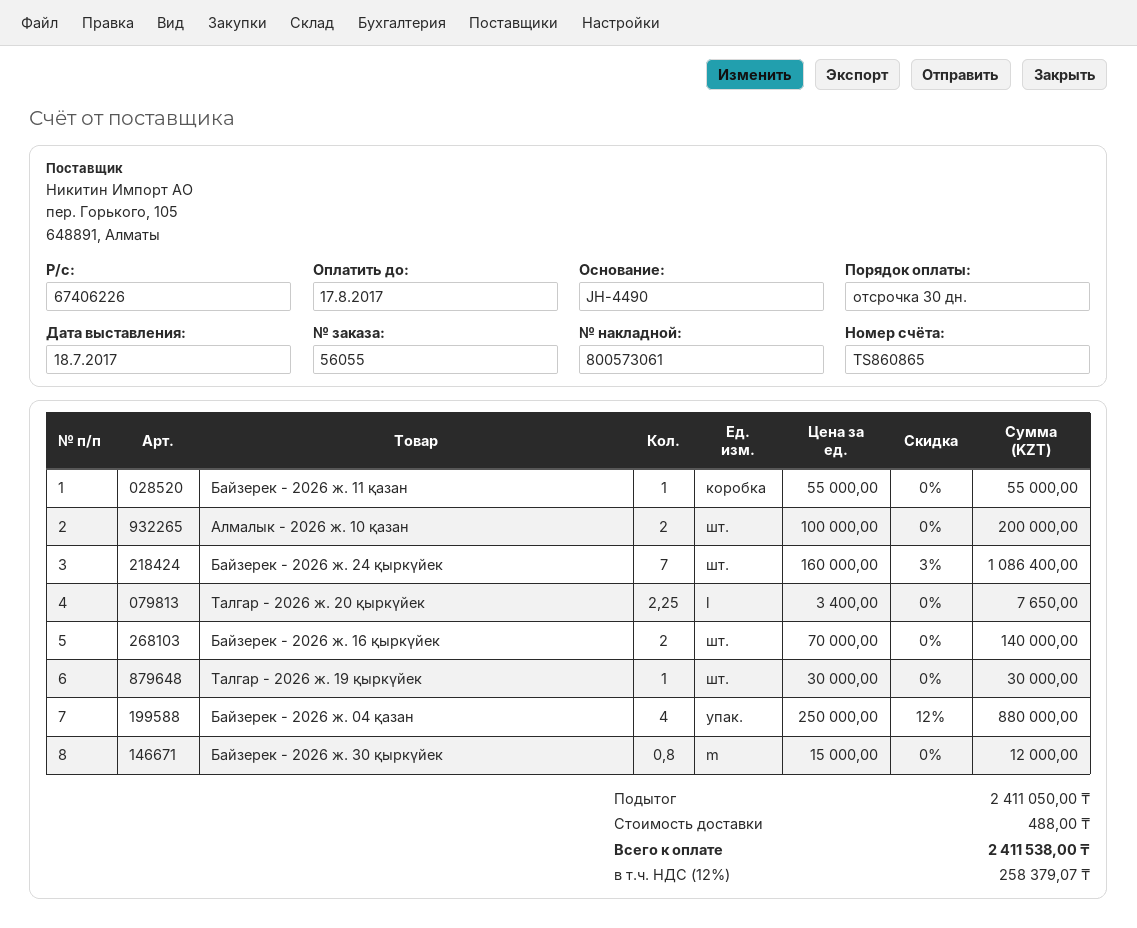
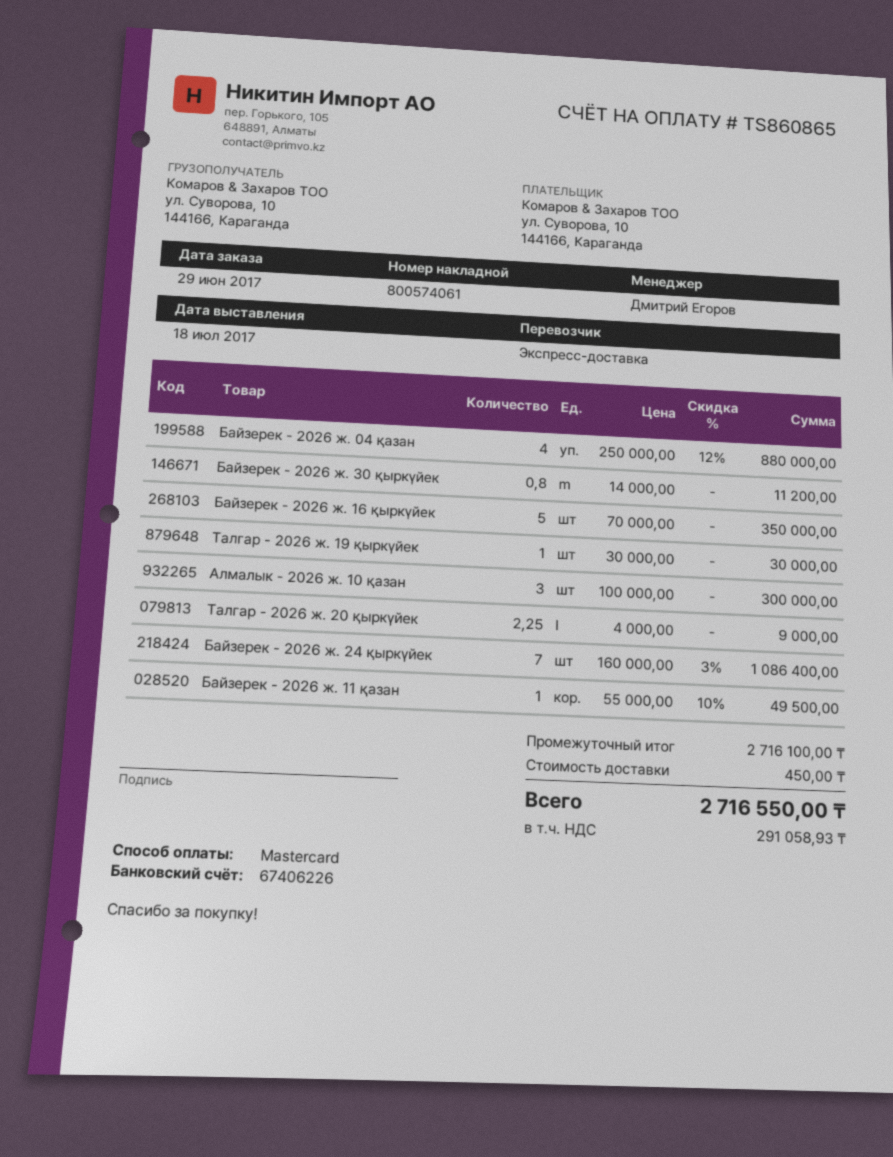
delivery note number: 800573061 -> 800574061
Байзерек - 2026 ж. 11 қазан: 1 x 55000.00 = 55000.00 -> 1 x 55000.00 - 10% = 49500.00
Алмалык - 2026 ж. 10 қазан: 2 x 100000.00 = 200000.00 -> 3 x 100000.00 = 300000.00
Талгар - 2026 ж. 20 қыркүйек: 2.25 x 3400.00 = 7650.00 -> 2.25 x 4000.00 = 9000.00
Байзерек - 2026 ж. 16 қыркүйек: 2 x 70000.00 = 140000.00 -> 5 x 70000.00 = 350000.00
Байзерек - 2026 ж. 30 қыркүйек: 0.8 x 15000.00 = 12000.00 -> 0.8 x 14000.00 = 11200.00
subtotal: 2411050.00 -> 2716100.00
shipping: 488.00 -> 450.00
tax: 258379.07 -> 291058.93
total: 2411538.00 -> 2716550.00

